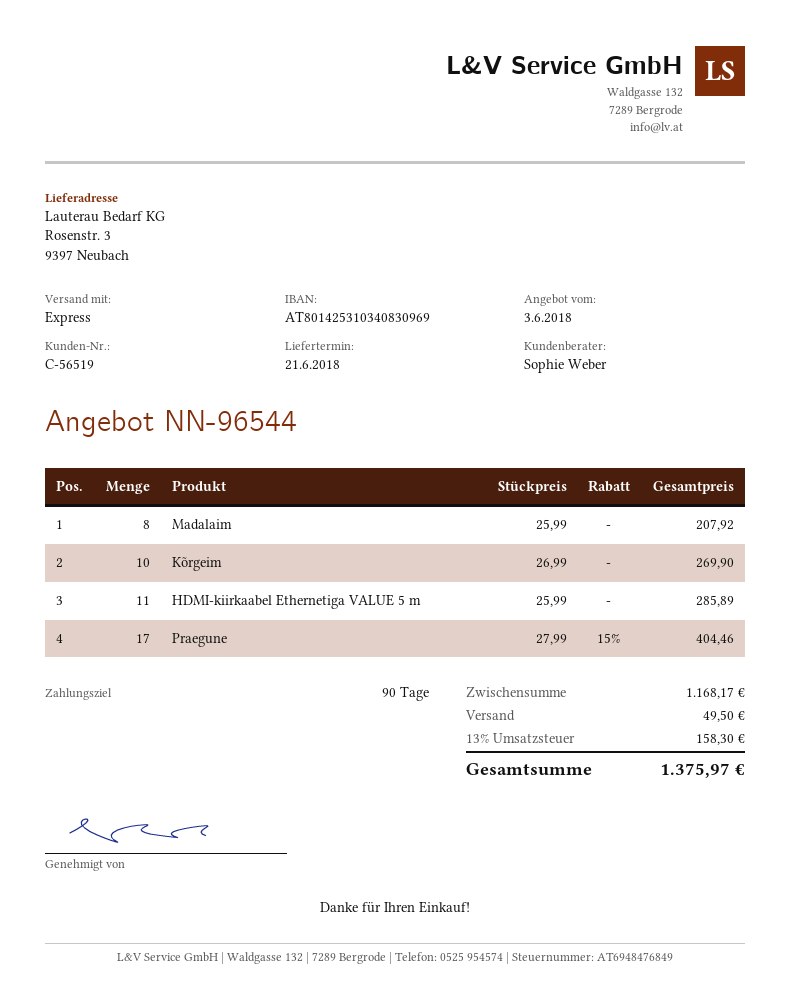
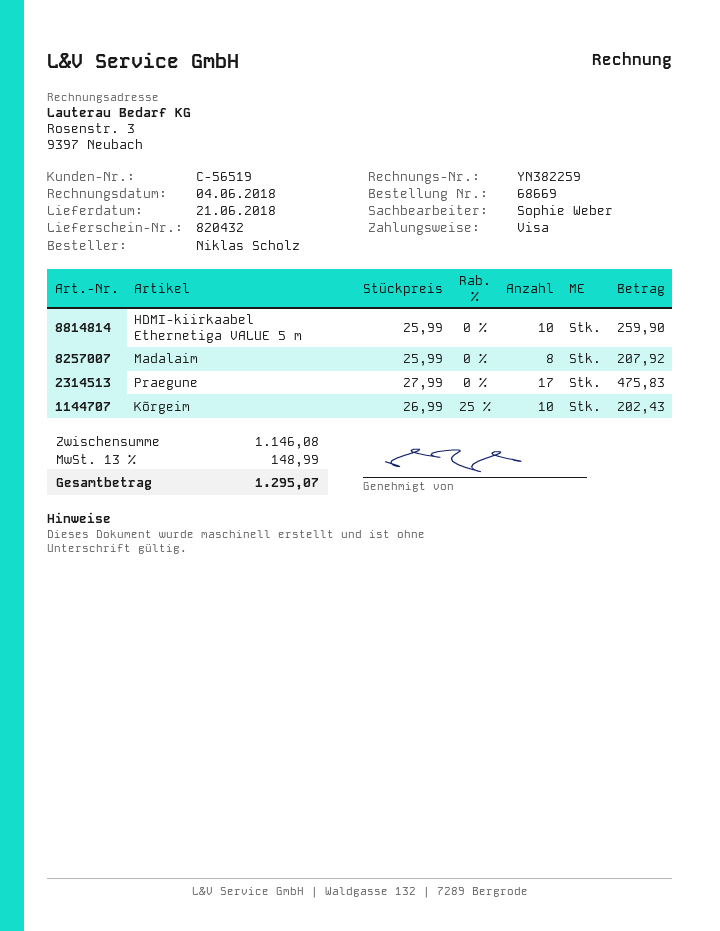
Kõrgeim: 10 x 26.99 = 269.90 -> 10 x 26.99 - 25% = 202.43
HDMI-kiirkaabel Ethernetiga VALUE 5 m: 11 x 25.99 = 285.89 -> 10 x 25.99 = 259.90
Praegune: 17 x 27.99 - 15% = 404.46 -> 17 x 27.99 = 475.83
subtotal: 1168.17 -> 1146.08
shipping: 49.50 -> none
tax: 13% = 158.30 -> 13% = 148.99
total: 1375.97 -> 1295.07

